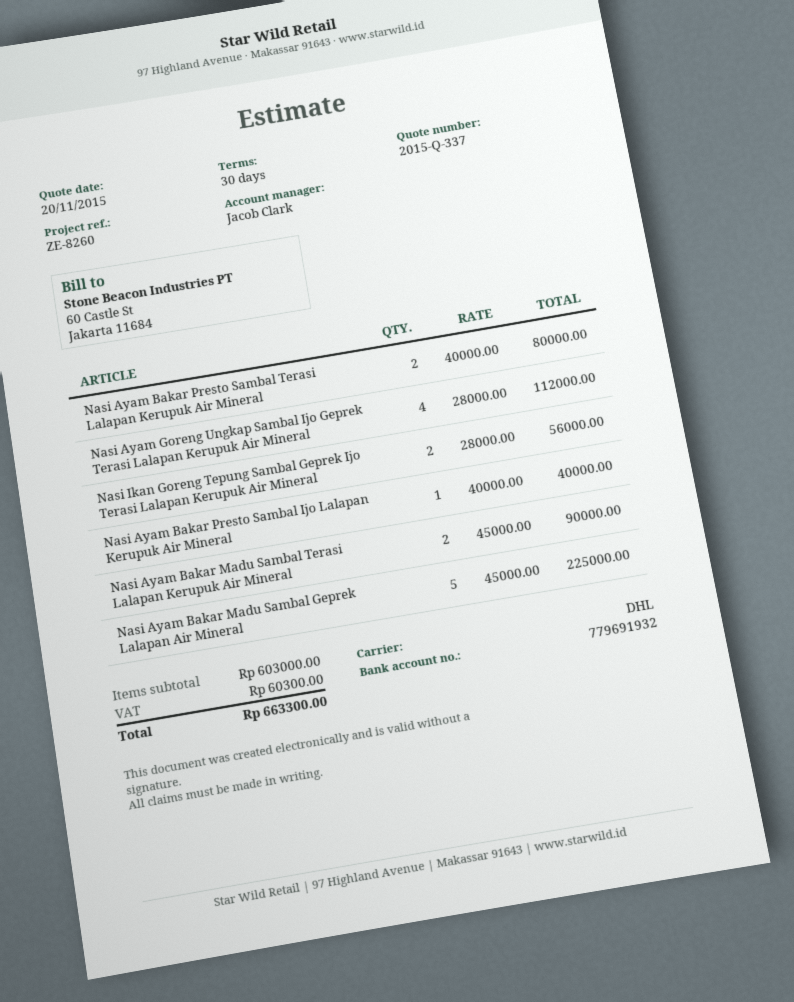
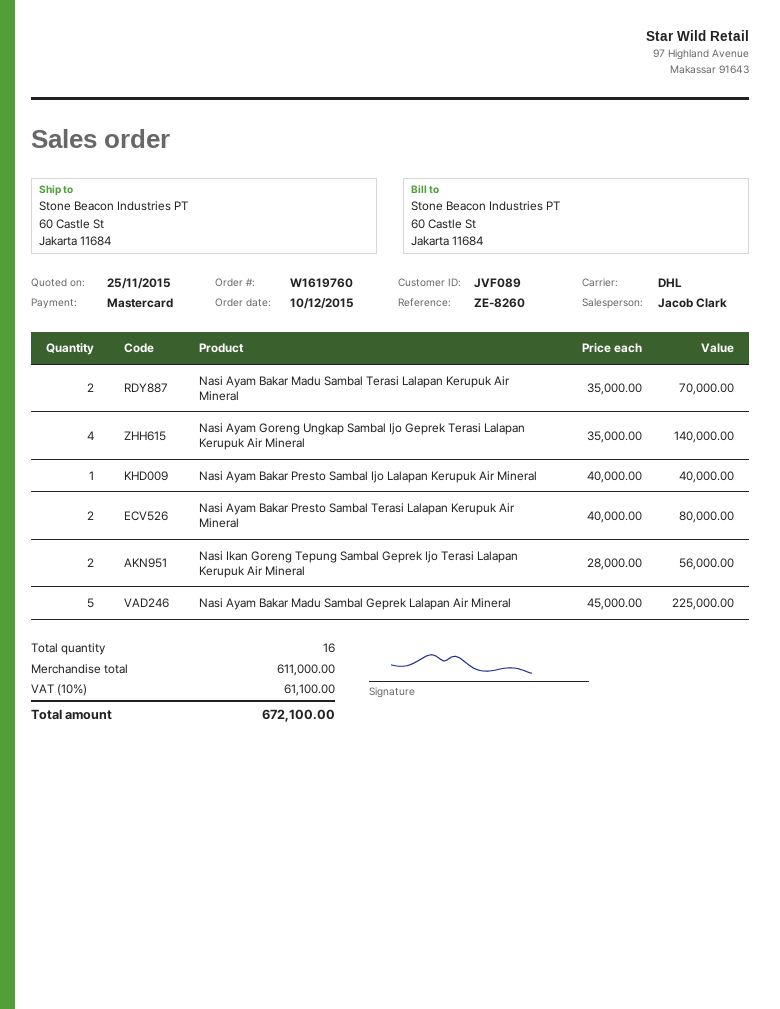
quote date: 2015-11-20 -> 2015-11-25
Nasi Ayam Goreng Ungkap Sambal Ijo Geprek Terasi Lalapan Kerupuk Air Mineral: 4 x 28000.00 = 112000.00 -> 4 x 35000.00 = 140000.00
Nasi Ayam Bakar Madu Sambal Terasi Lalapan Kerupuk Air Mineral: 2 x 45000.00 = 90000.00 -> 2 x 35000.00 = 70000.00
subtotal: 603000.00 -> 611000.00
tax: 60300.00 -> 61100.00
total: 663300.00 -> 672100.00

